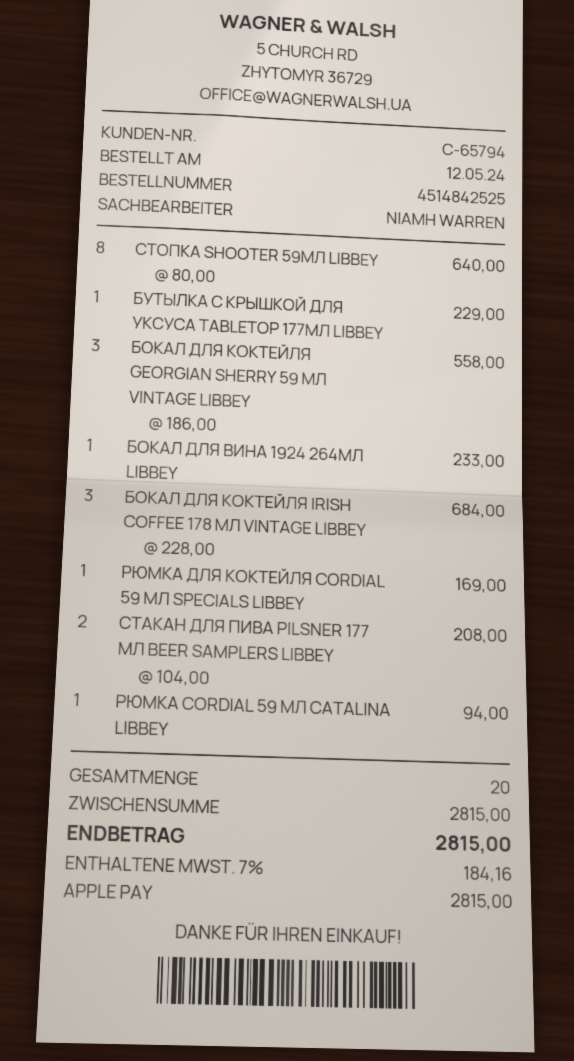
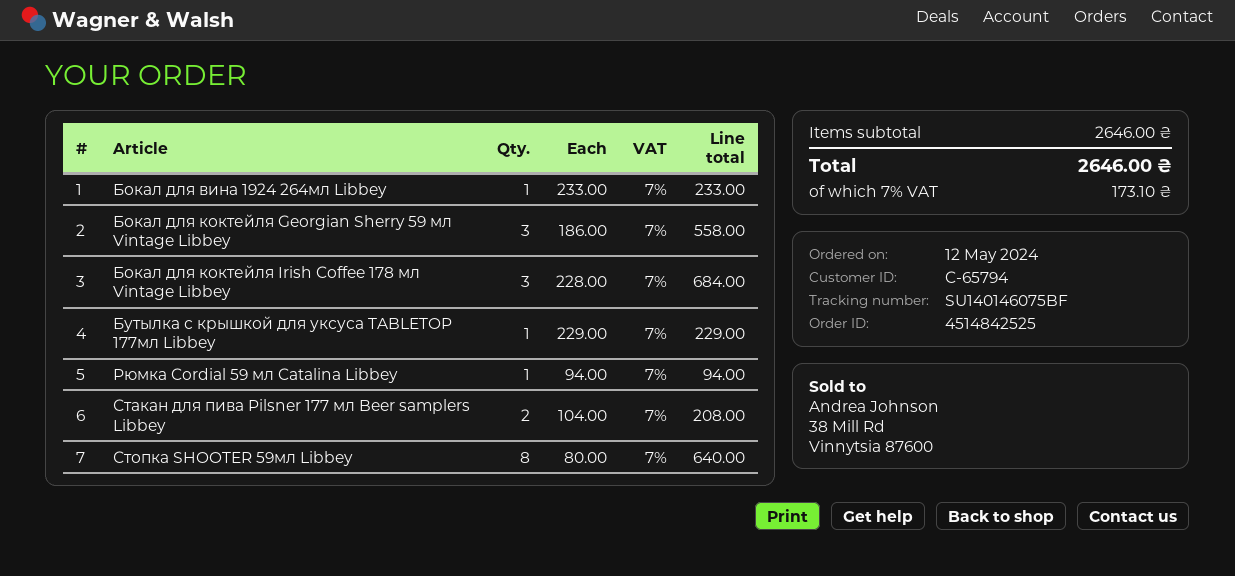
РЮМКА ДЛЯ КОКТЕЙЛЯ CORDIAL 59 МЛ SPECIALS LIBBEY: 1 x 169.00 = 169.00 -> none
subtotal: 2815.00 -> 2646.00
tax: 7% = 184.16 -> 7% = 173.10
total: 2815.00 -> 2646.00

